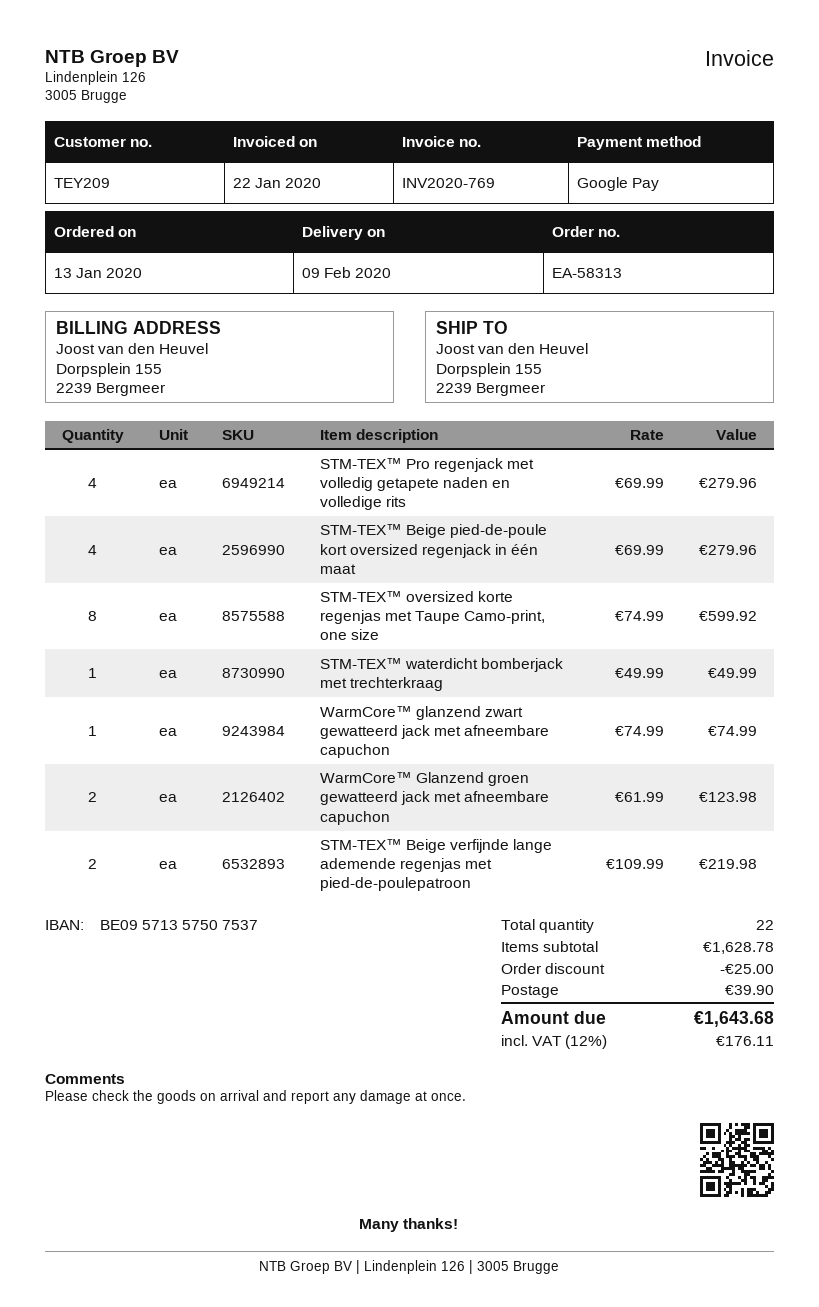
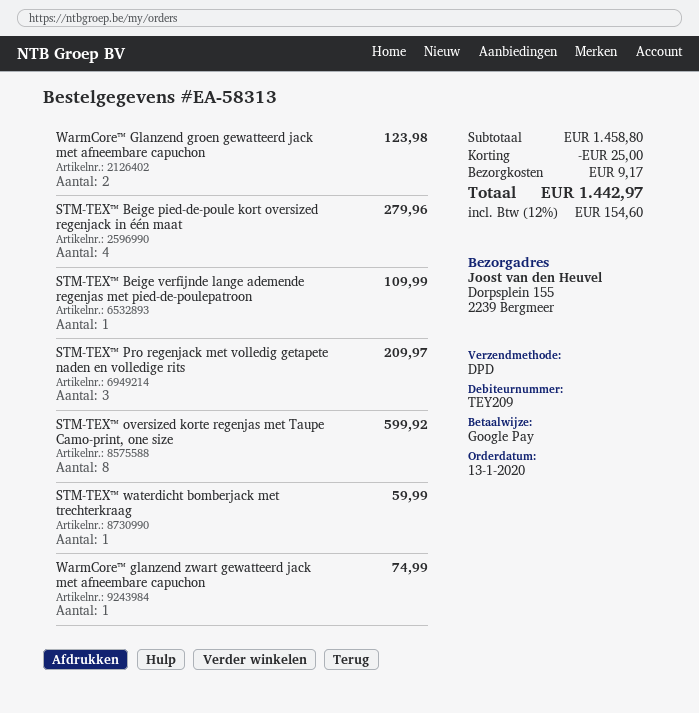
STM-TEX™ Pro regenjack met volledig getapete naden en volledige rits: 4 for 279.96 -> 3 for 209.97
STM-TEX™ waterdicht bomberjack met trechterkraag: 1 for 49.99 -> 1 for 59.99
STM-TEX™ Beige verfijnde lange ademende regenjas met pied-de-poulepatroon: 2 for 219.98 -> 1 for 109.99
subtotal: 1628.78 -> 1458.80
shipping: 39.90 -> 9.17
tax: 12% = 176.11 -> 12% = 154.60
total: 1643.68 -> 1442.97

